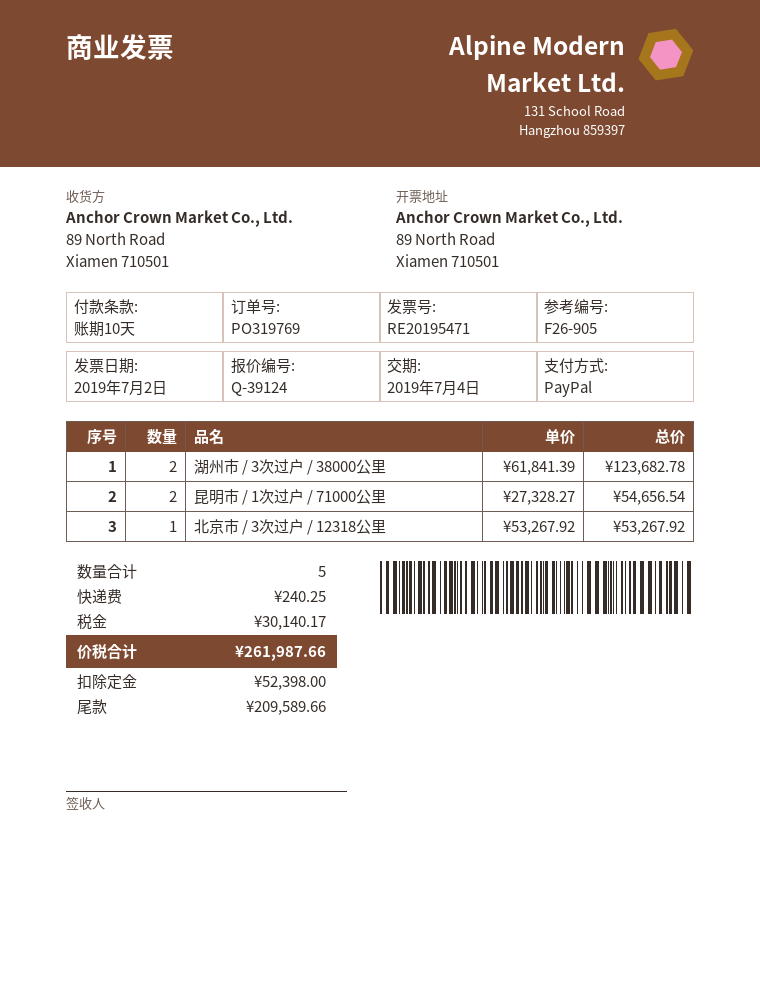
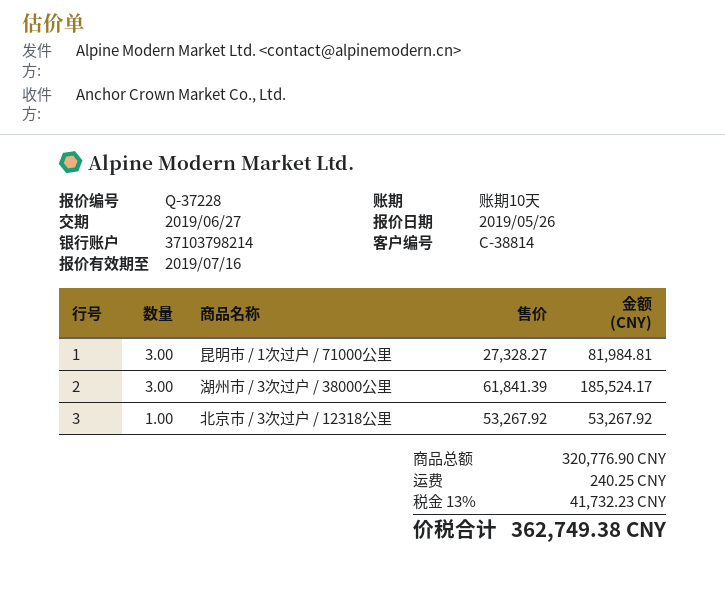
quote number: Q-39124 -> Q-37228
delivery date: 2019-07-04 -> 2019-06-27
湖州市 / 3次过户 / 38000公里: 2 x 61841.39 = 123682.78 -> 3 x 61841.39 = 185524.17
昆明市 / 1次过户 / 71000公里: 2 x 27328.27 = 54656.54 -> 3 x 27328.27 = 81984.81
tax: 30140.17 -> 41732.23
total: 261987.66 -> 362749.38

